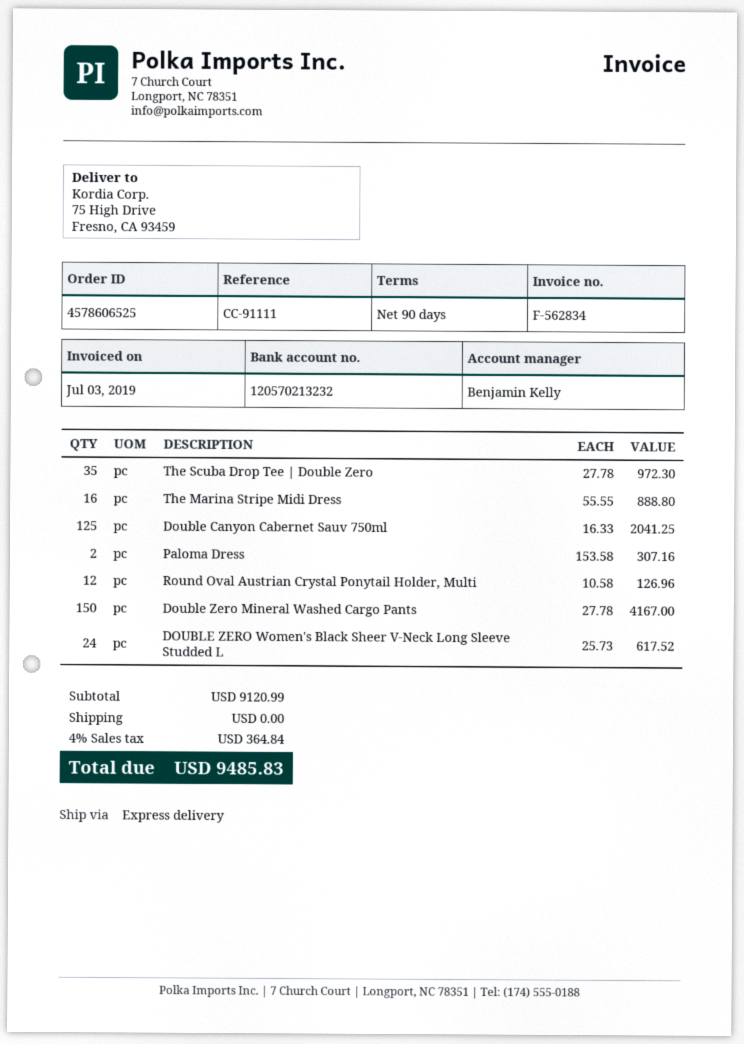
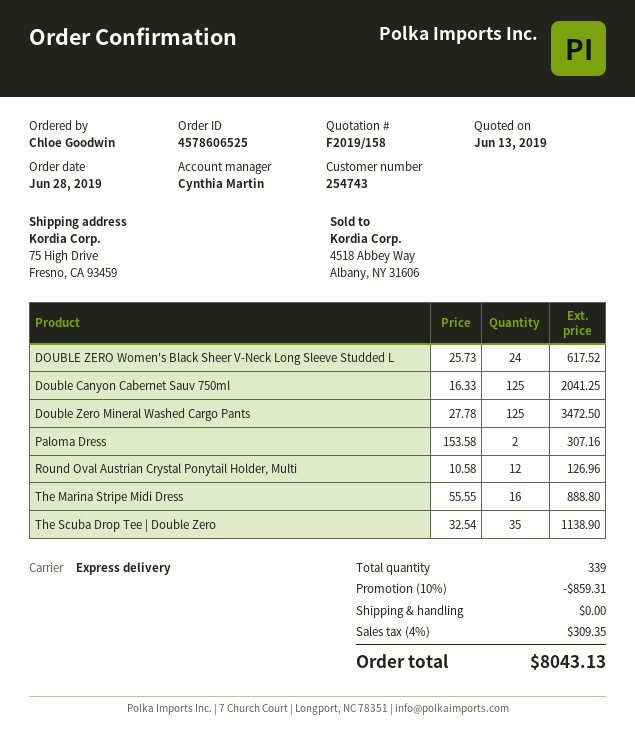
sales rep: Benjamin Kelly -> Cynthia Martin
The Scuba Drop Tee | Double Zero: 35 x 27.78 = 972.30 -> 35 x 32.54 = 1138.90
Double Zero Mineral Washed Cargo Pants: 150 x 27.78 = 4167.00 -> 125 x 27.78 = 3472.50
discount: none -> 10% = 859.31
tax: 4% = 364.84 -> 4% = 309.35
total: 9485.83 -> 8043.13

